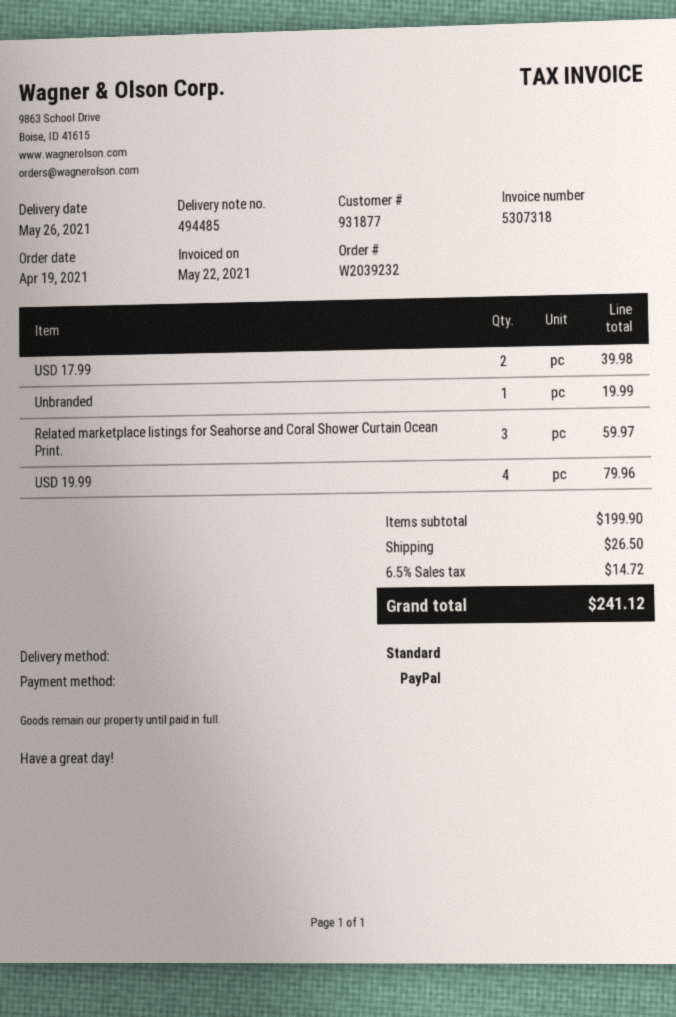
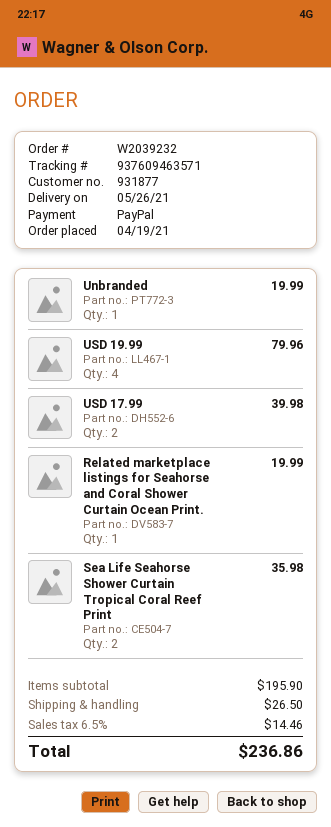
Related marketplace listings for Seahorse and Coral Shower Curtain Ocean Print.: 3 for 59.97 -> 1 for 19.99
Sea Life Seahorse Shower Curtain Tropical Coral Reef Print: none -> 2 for 35.98
subtotal: 199.90 -> 195.90
tax: 6.5% = 14.72 -> 6.5% = 14.46
total: 241.12 -> 236.86

